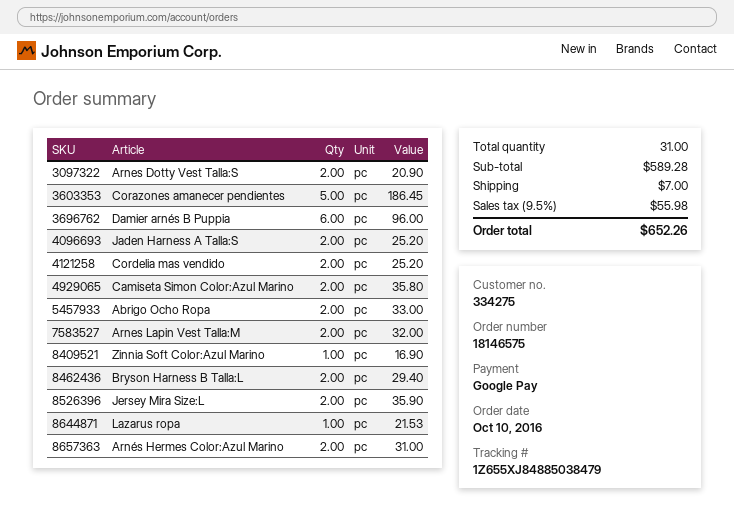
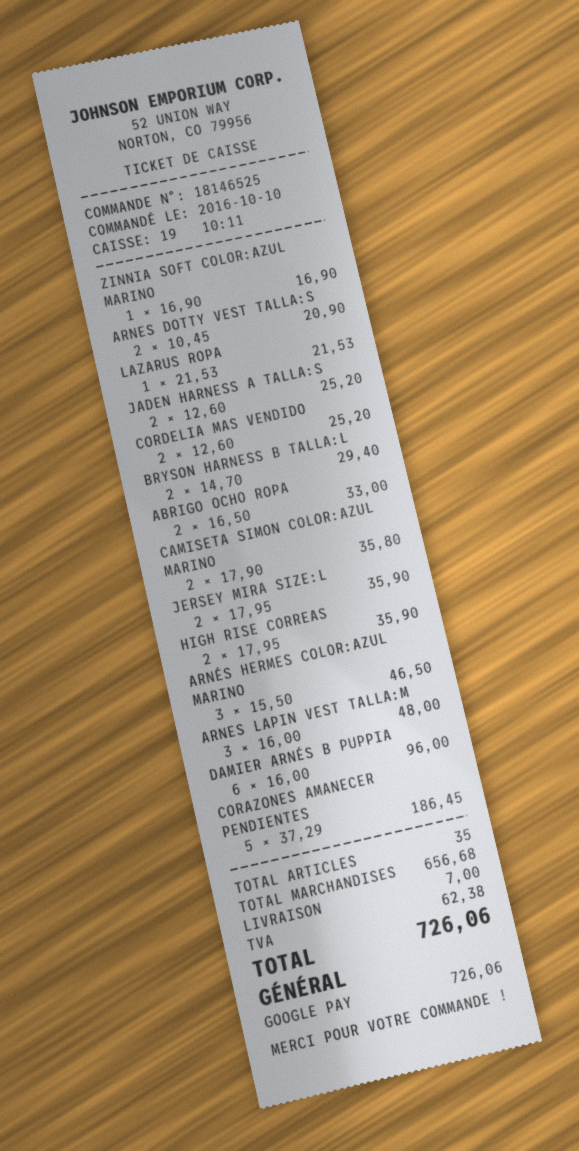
order number: 18146575 -> 18146525
Arnes Lapin Vest Talla:M: 2 for 32.00 -> 3 for 48.00
Arnés Hermes Color:Azul Marino: 2 for 31.00 -> 3 for 46.50
HIGH RISE CORREAS: none -> 2 for 35.90
total quantity: 31 -> 35
subtotal: 589.28 -> 656.68
tax: 55.98 -> 62.38
total: 652.26 -> 726.06

